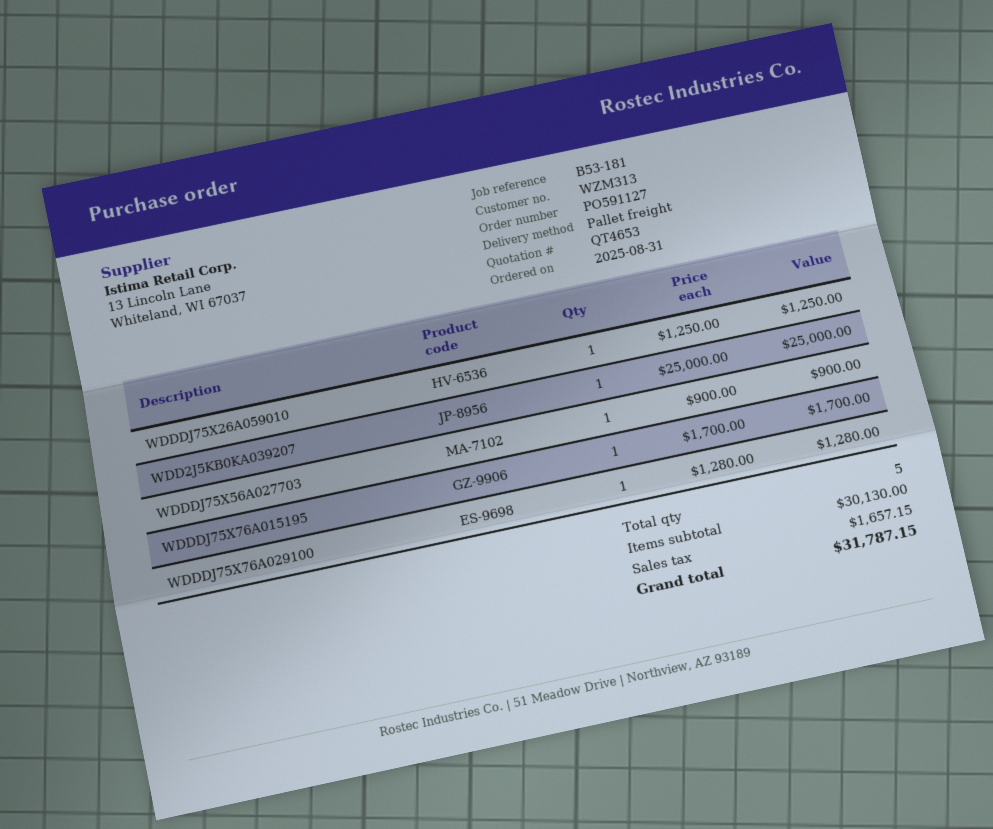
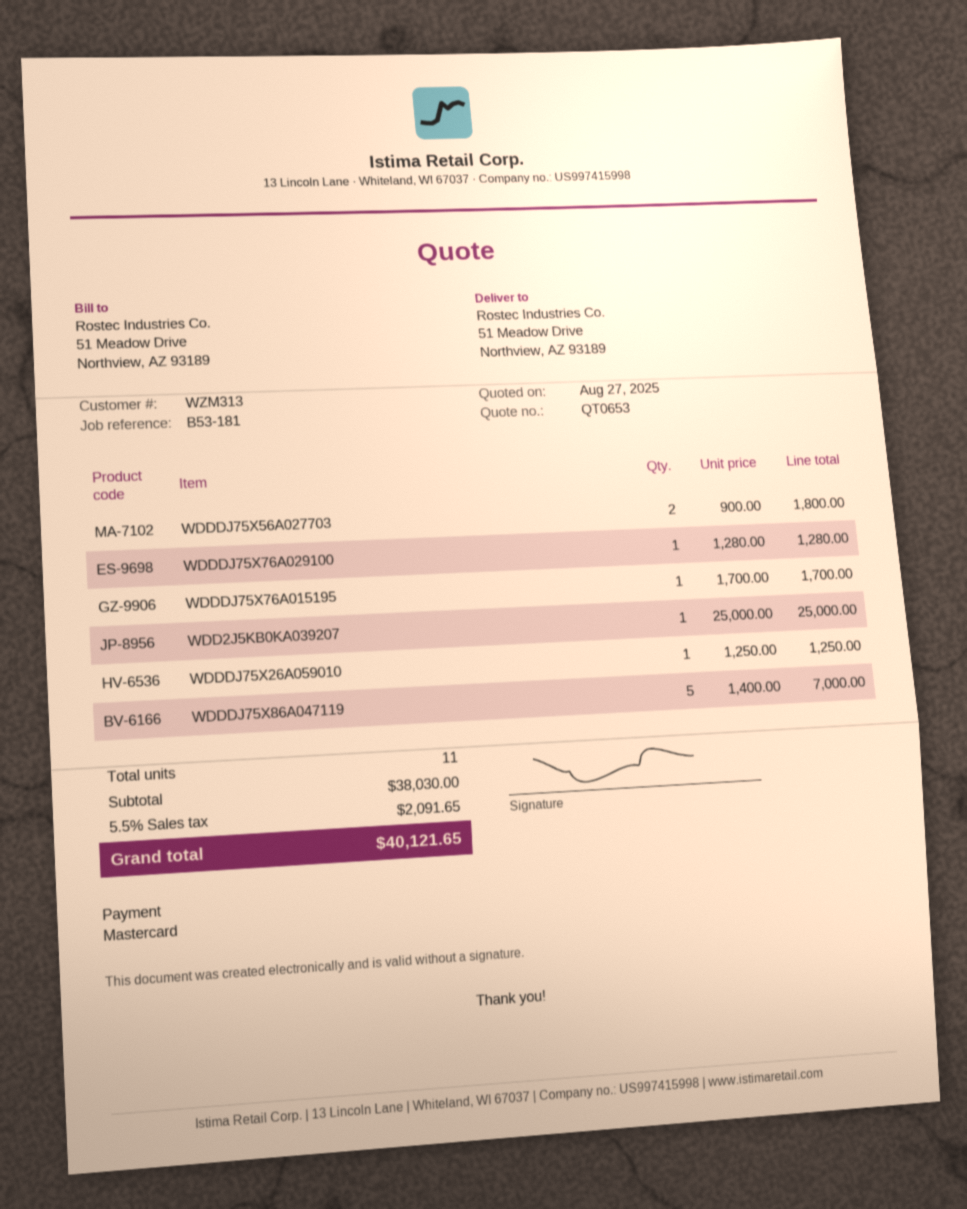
quote number: QT4653 -> QT0653
WDDDJ75X56A027703: 1 x 900.00 = 900.00 -> 2 x 900.00 = 1800.00
WDDDJ75X86A047119: none -> 5 x 1400.00 = 7000.00
total quantity: 5 -> 11
subtotal: 30130.00 -> 38030.00
tax: 1657.15 -> 2091.65
total: 31787.15 -> 40121.65

